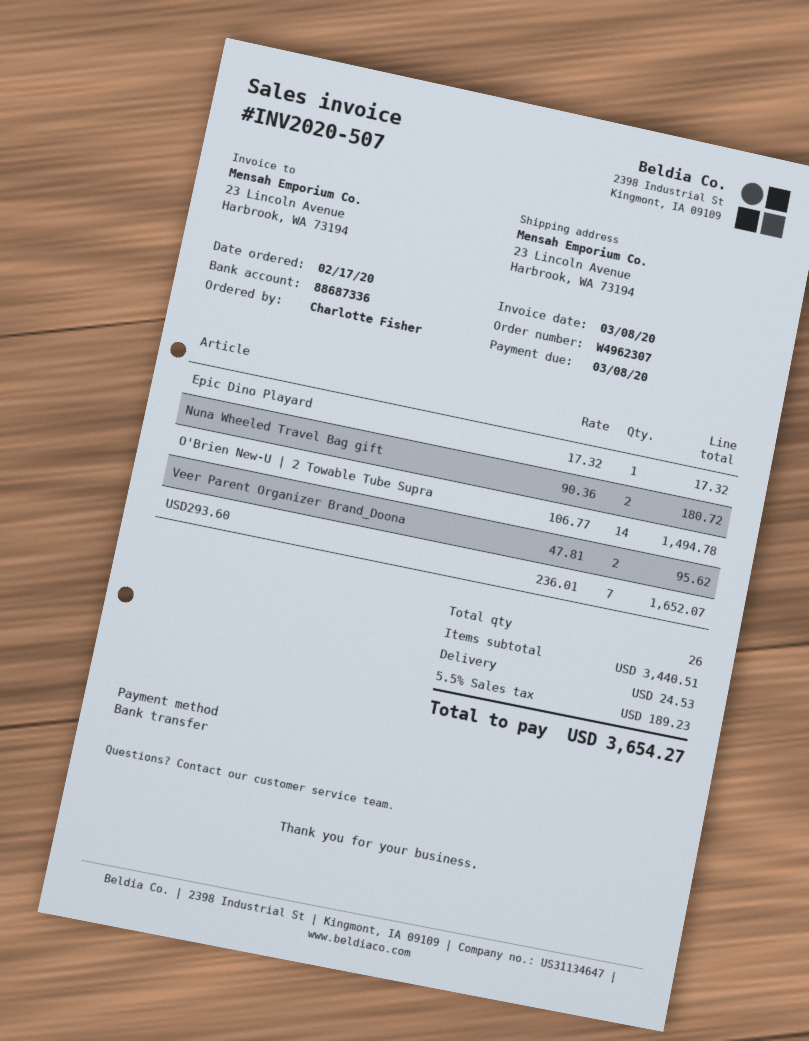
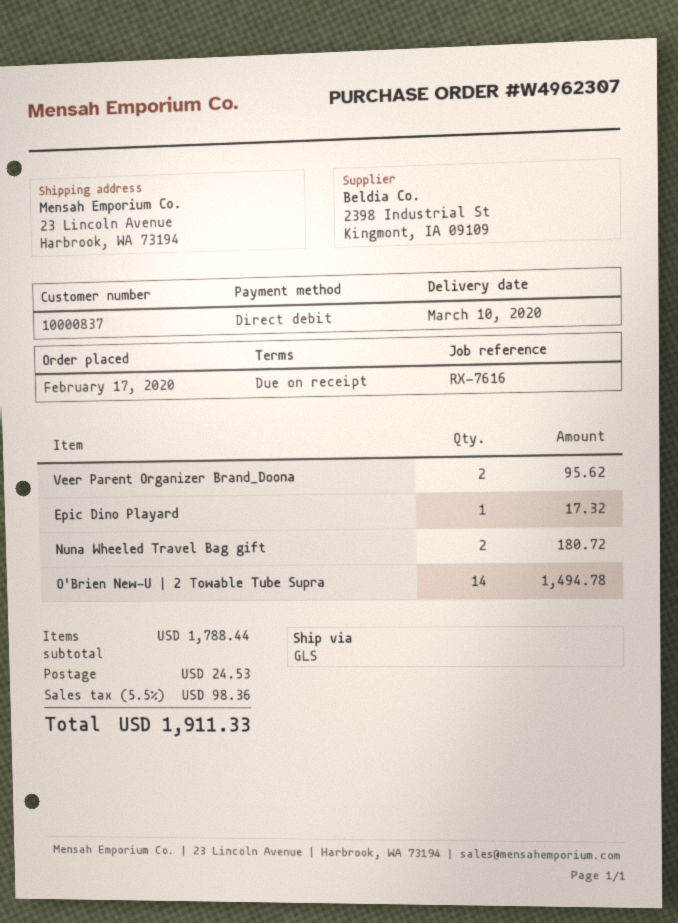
payment method: bank transfer -> direct debit
USD293.60: 7 for 1652.07 -> none
subtotal: 3440.51 -> 1788.44
tax: 5.5% = 189.23 -> 5.5% = 98.36
total: 3654.27 -> 1911.33

